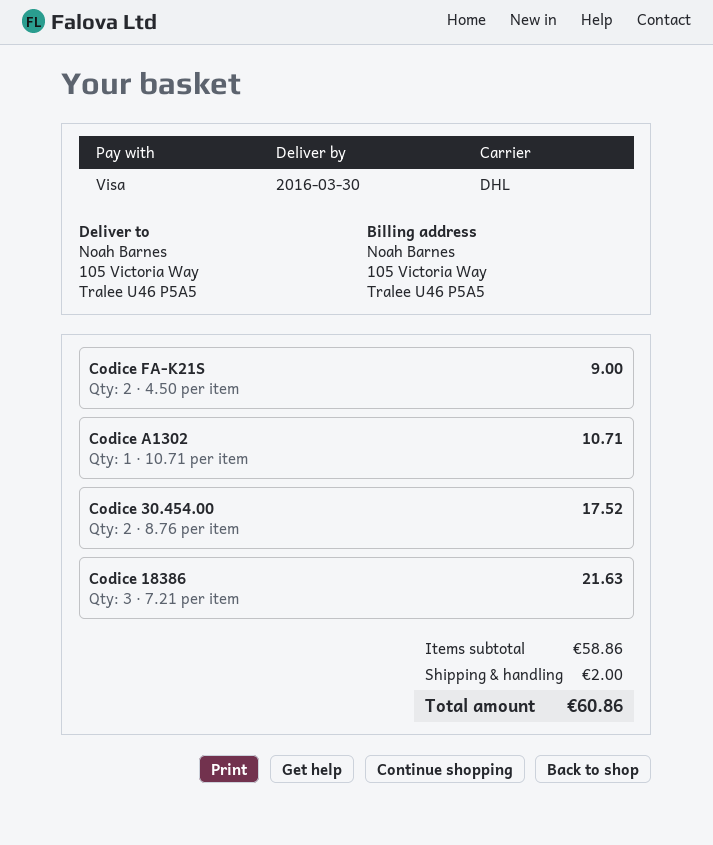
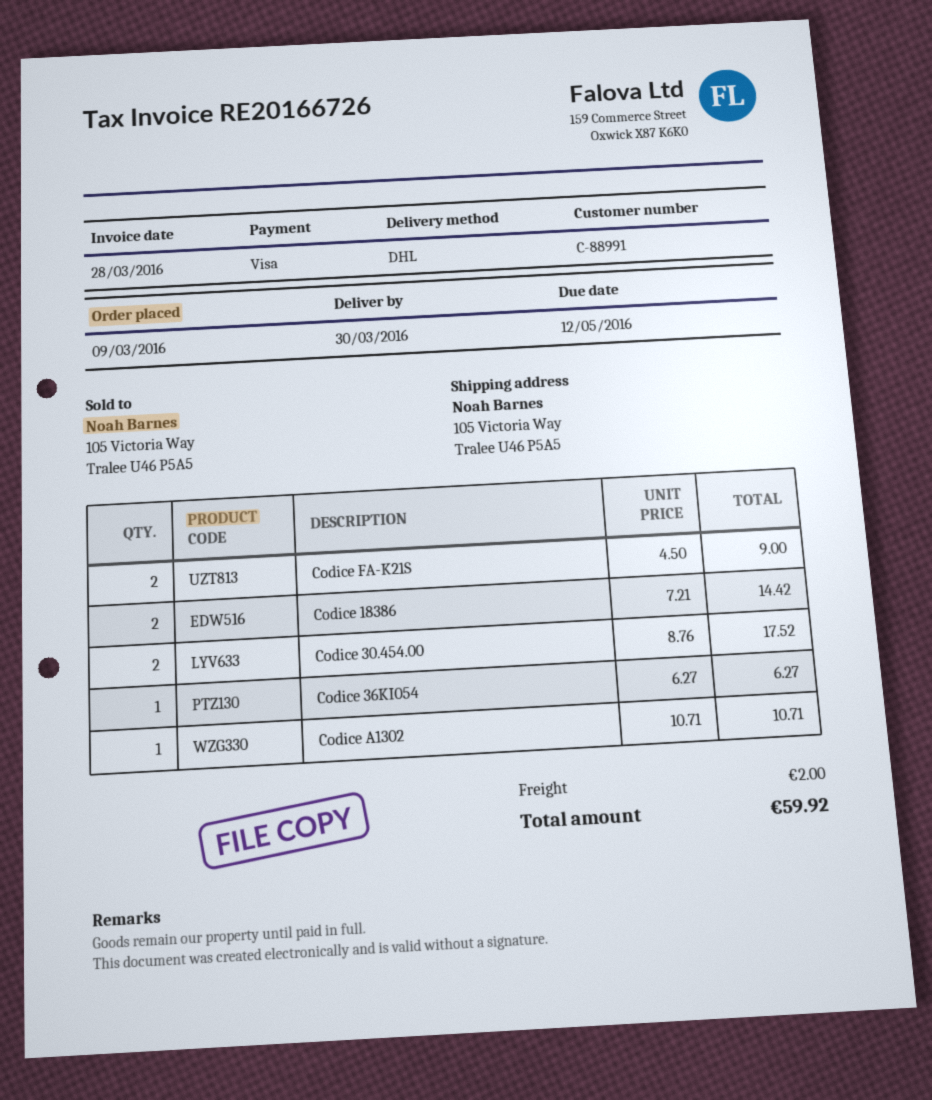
Codice 18386: 3 x 7.21 = 21.63 -> 2 x 7.21 = 14.42
Codice 36KI054: none -> 1 x 6.27 = 6.27
total: 60.86 -> 59.92

